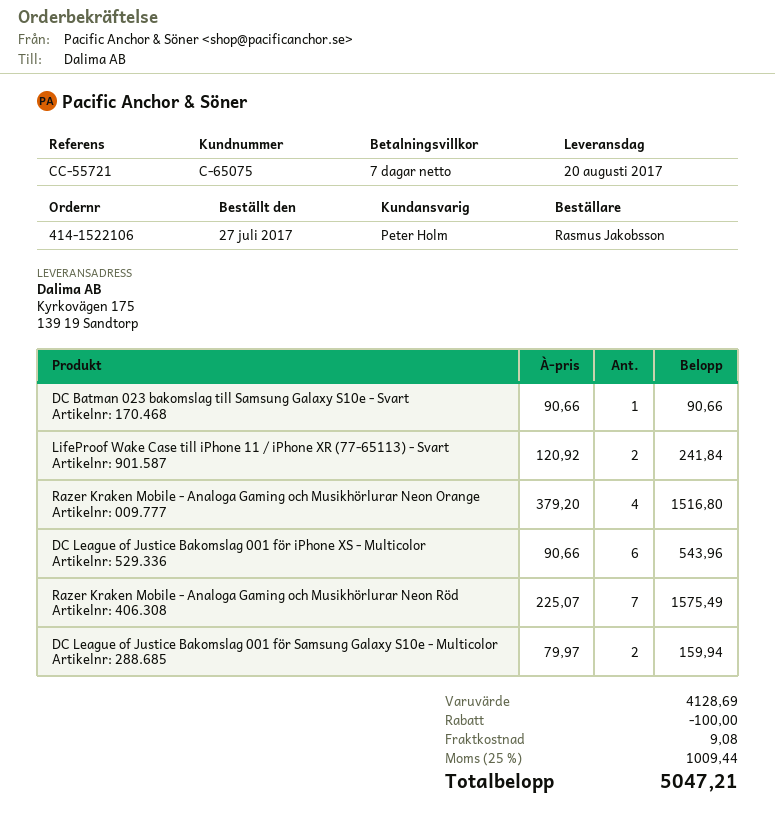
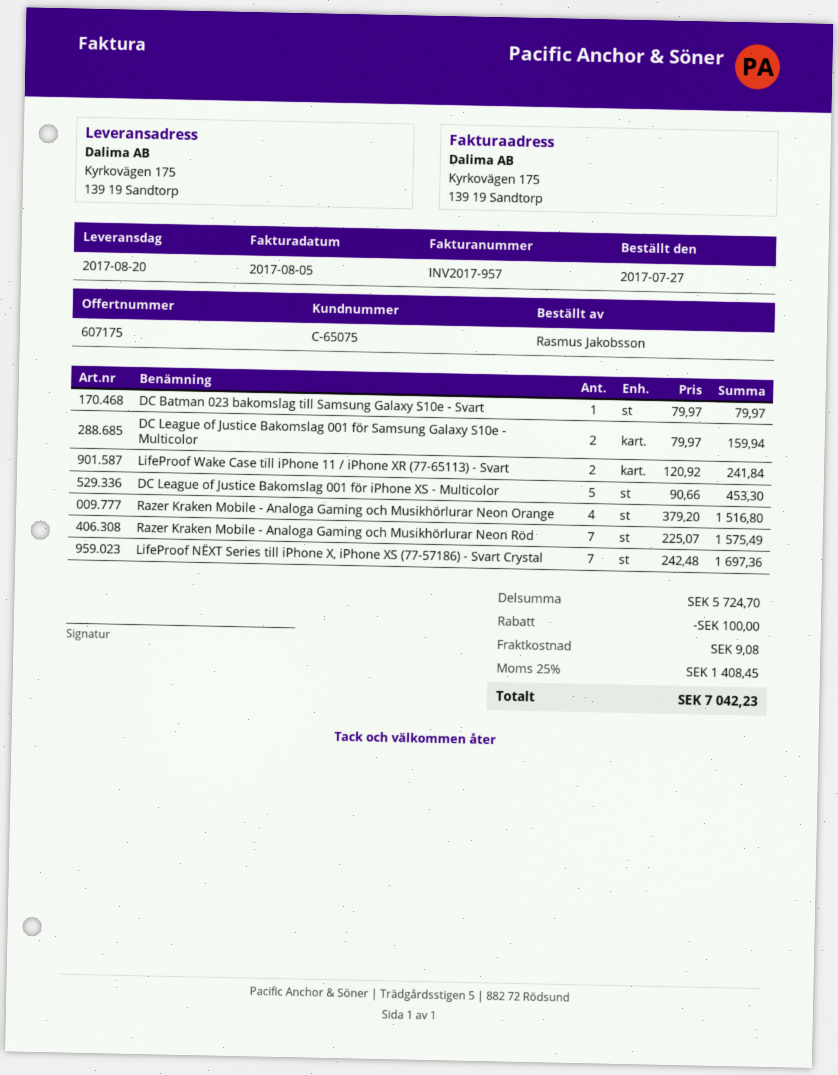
DC Batman 023 bakomslag till Samsung Galaxy S10e - Svart: 1 x 90.66 = 90.66 -> 1 x 79.97 = 79.97
DC League of Justice Bakomslag 001 för iPhone XS - Multicolor: 6 x 90.66 = 543.96 -> 5 x 90.66 = 453.30
LifeProof NËXT Series till iPhone X, iPhone XS (77-57186) - Svart Crystal: none -> 7 x 242.48 = 1697.36
subtotal: 4128.69 -> 5724.70
tax: 25% = 1009.44 -> 25% = 1408.45
total: 5047.21 -> 7042.23

